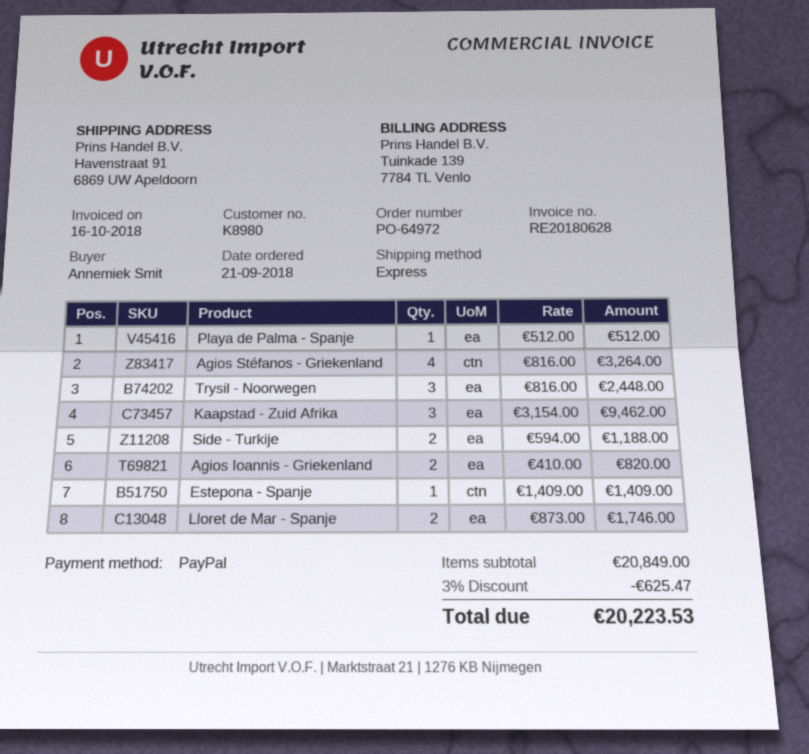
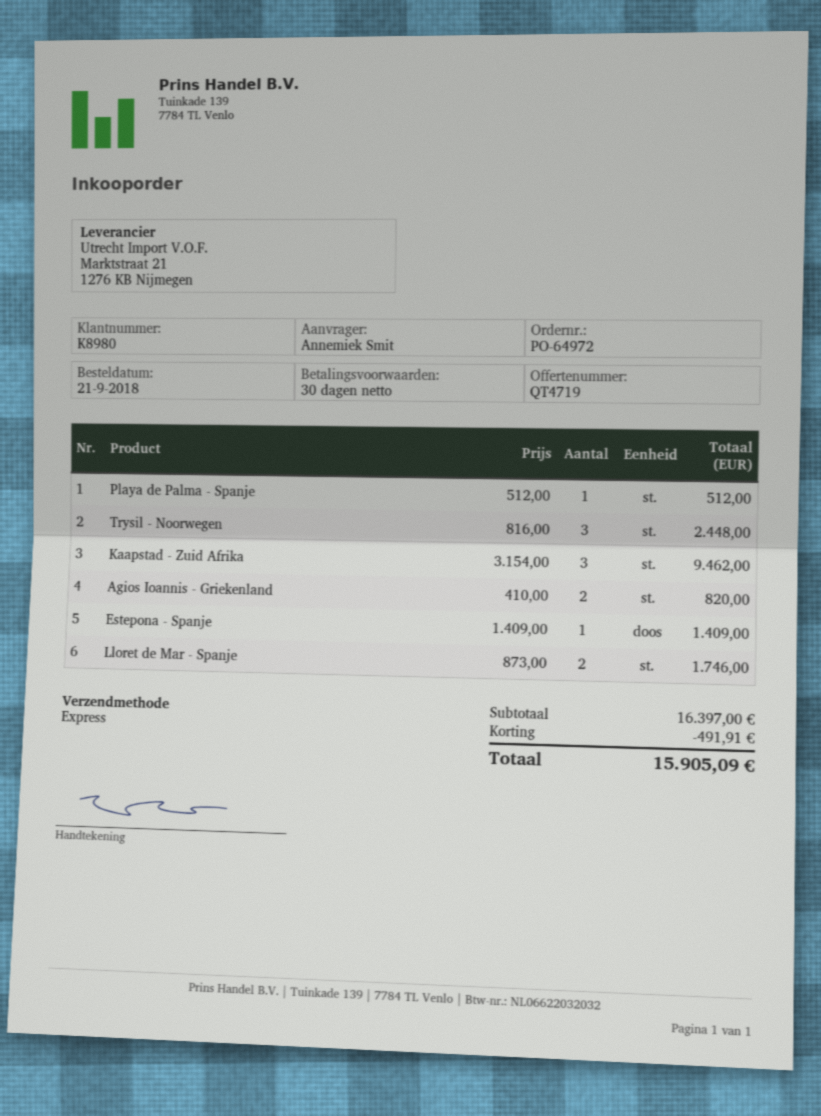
Agios Stéfanos - Griekenland: 4 x 816.00 = 3264.00 -> none
Side - Turkije: 2 x 594.00 = 1188.00 -> none
subtotal: 20849.00 -> 16397.00
discount: 625.47 -> 491.91
total: 20223.53 -> 15905.09

